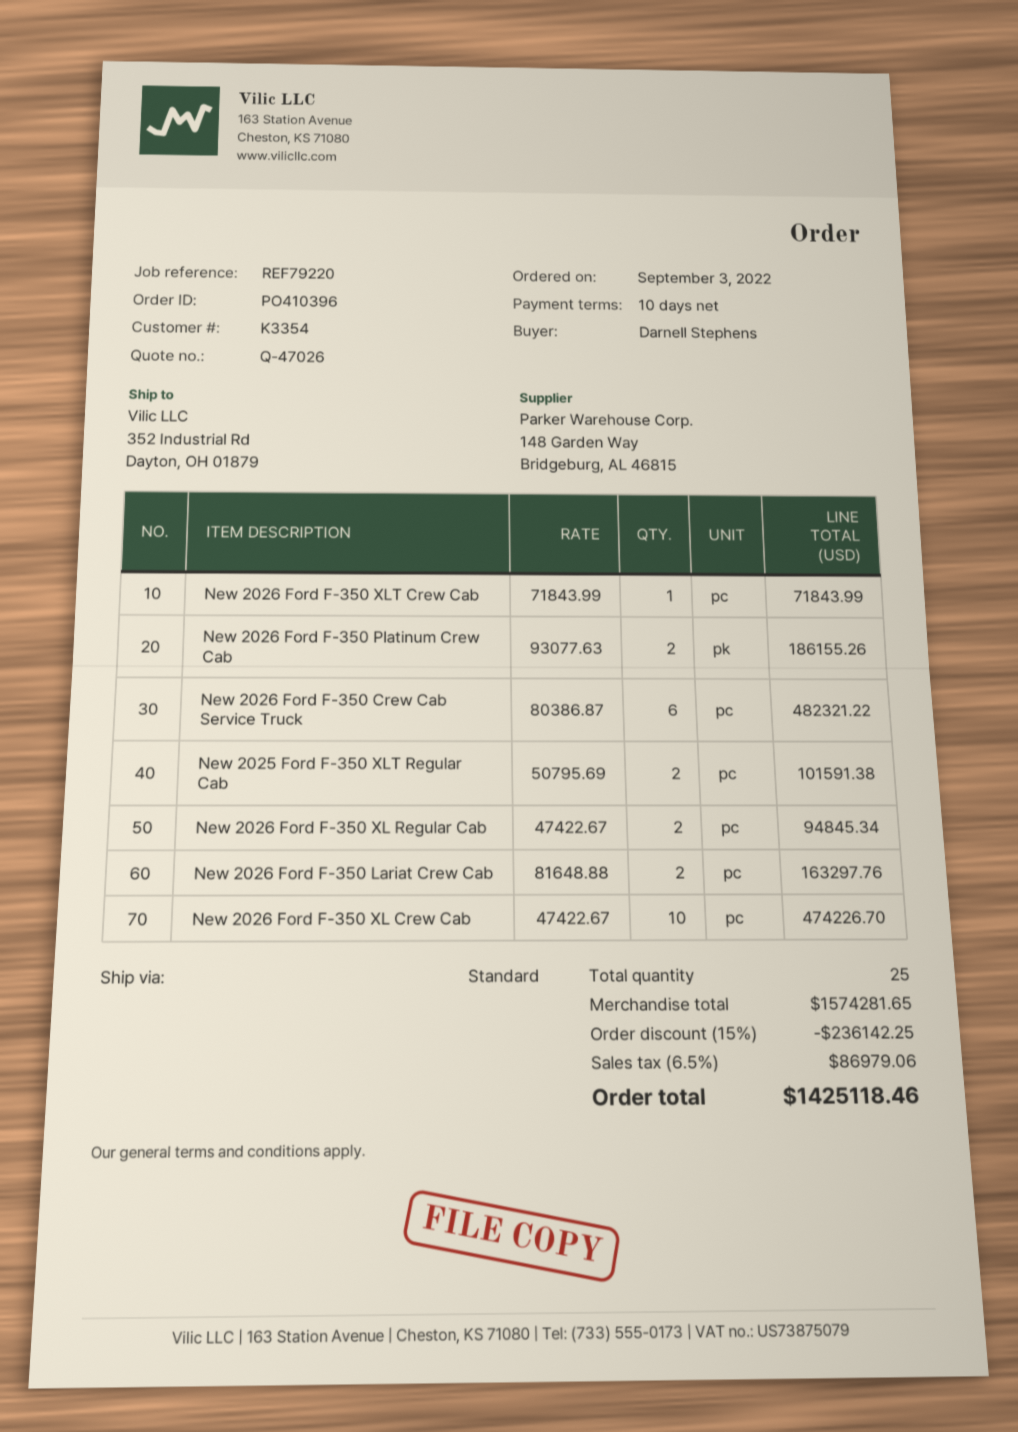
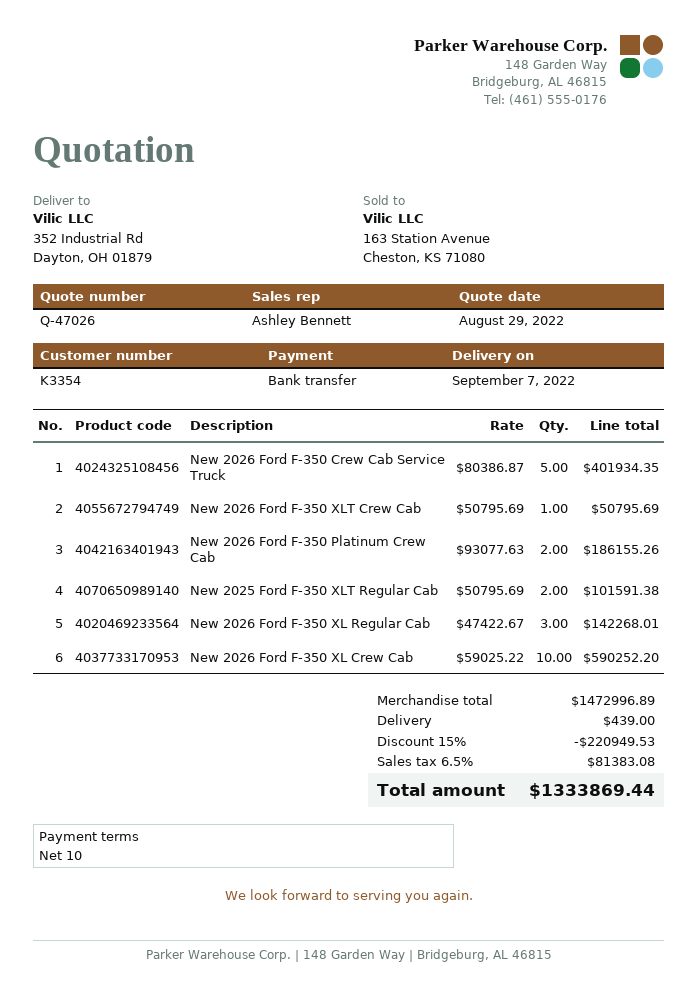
New 2026 Ford F-350 XLT Crew Cab: 1 x 71843.99 = 71843.99 -> 1 x 50795.69 = 50795.69
New 2026 Ford F-350 Crew Cab Service Truck: 6 x 80386.87 = 482321.22 -> 5 x 80386.87 = 401934.35
New 2026 Ford F-350 XL Regular Cab: 2 x 47422.67 = 94845.34 -> 3 x 47422.67 = 142268.01
New 2026 Ford F-350 Lariat Crew Cab: 2 x 81648.88 = 163297.76 -> none
New 2026 Ford F-350 XL Crew Cab: 10 x 47422.67 = 474226.70 -> 10 x 59025.22 = 590252.20
subtotal: 1574281.65 -> 1472996.89
discount: 15% = 236142.25 -> 15% = 220949.53
shipping: none -> 439.00
tax: 6.5% = 86979.06 -> 6.5% = 81383.08
total: 1425118.46 -> 1333869.44

